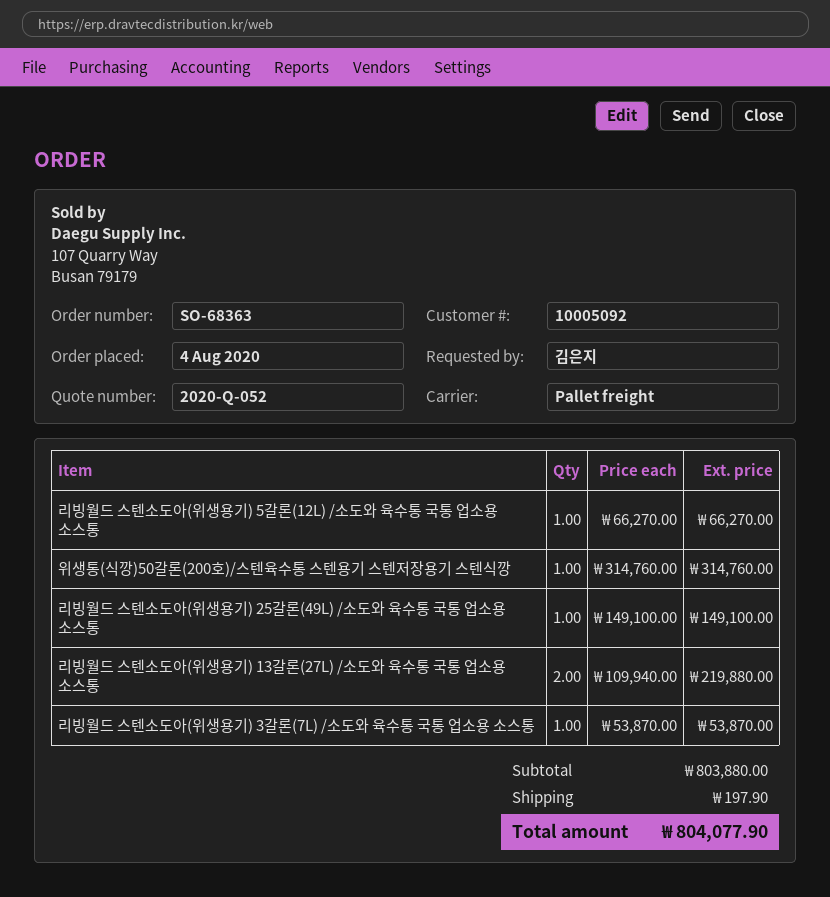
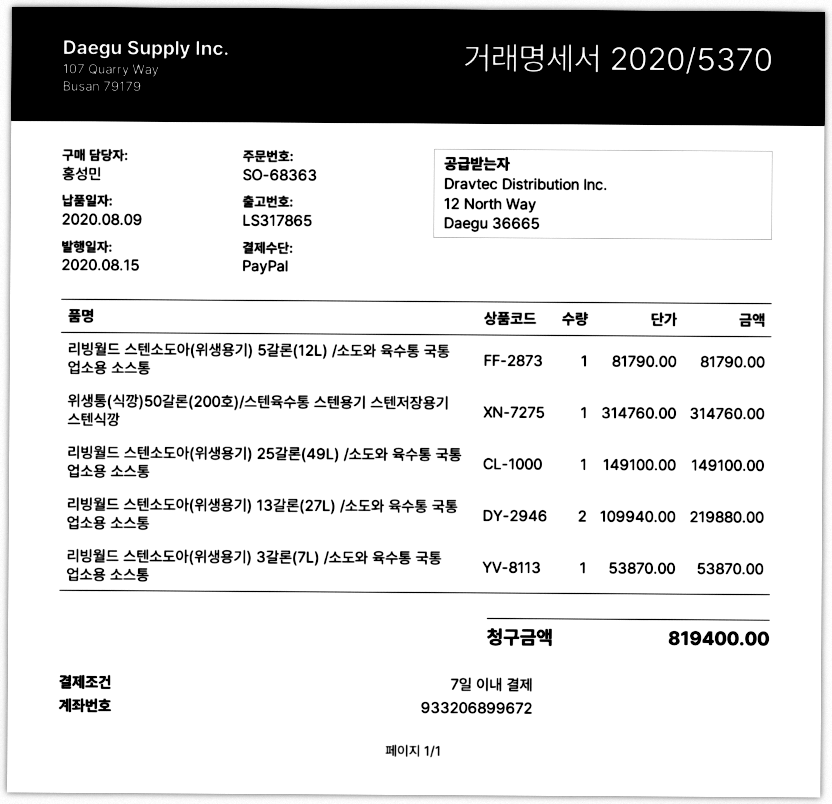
ordered by: 김은지 -> 홍성민
리빙월드 스텐소도아(위생용기) 5갈론(12L) /소도와 육수통 국통 업소용 소스통: 1 x 66270.00 = 66270.00 -> 1 x 81790.00 = 81790.00
shipping: 197.90 -> none
total: 804077.90 -> 819400.00

